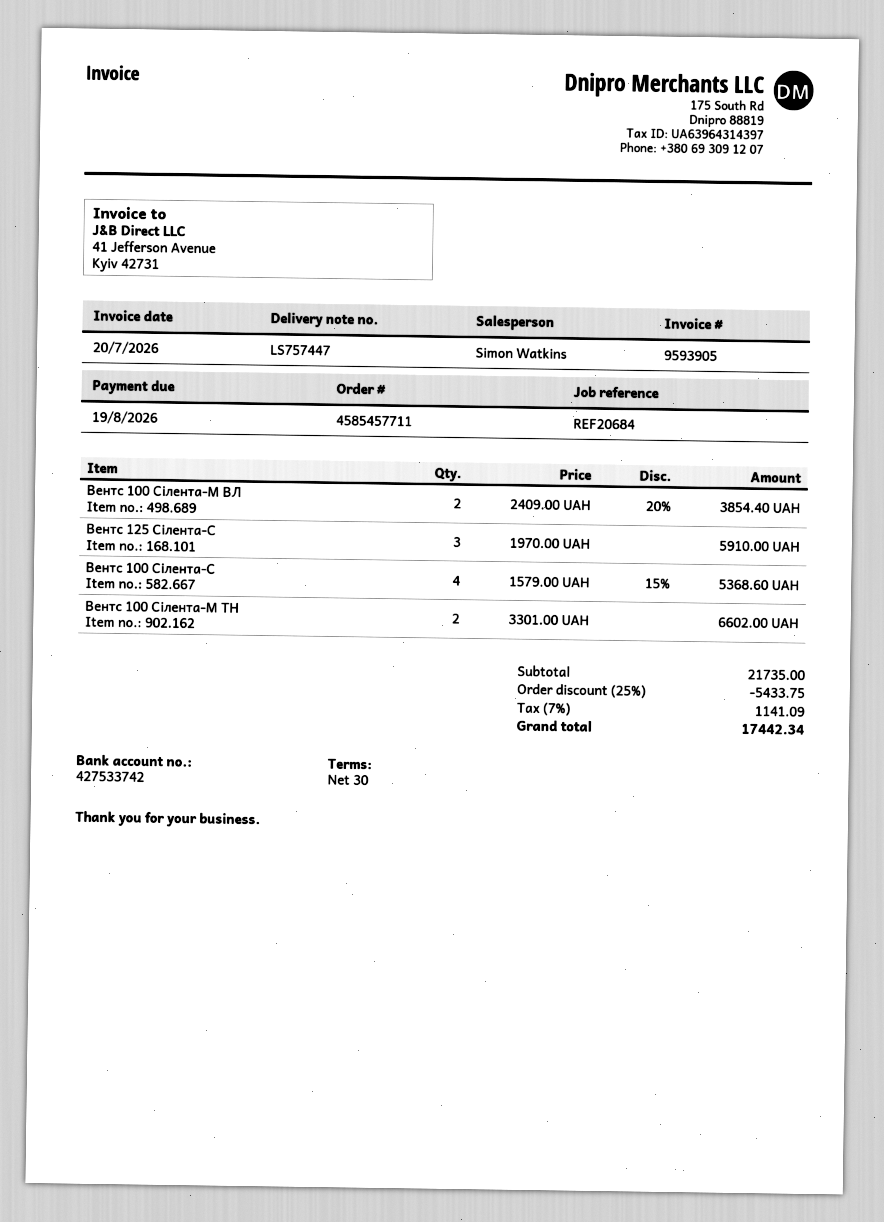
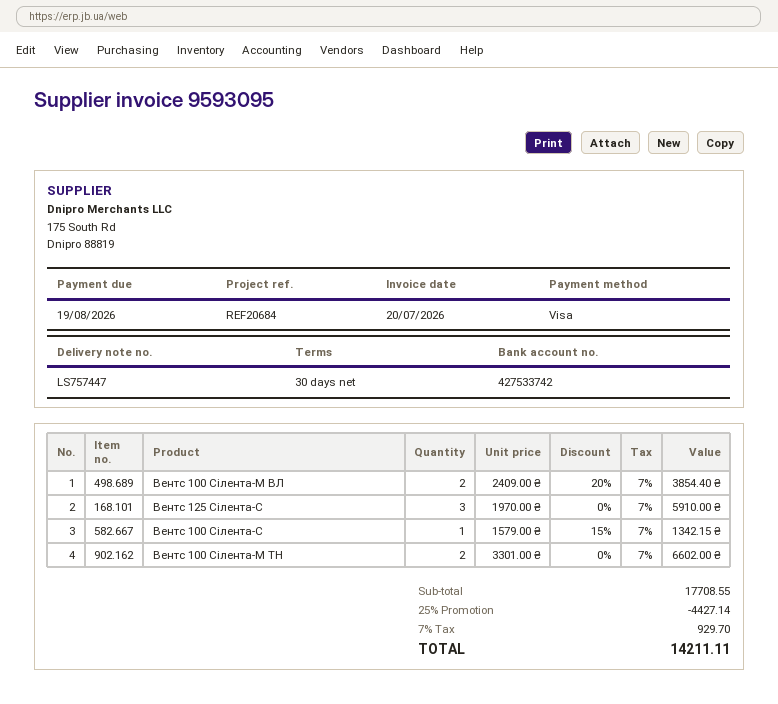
invoice number: 9593905 -> 9593095
Вентс 100 Сілента-С: 4 x 1579.00 - 15% = 5368.60 -> 1 x 1579.00 - 15% = 1342.15
subtotal: 21735.00 -> 17708.55
discount: 25% = 5433.75 -> 25% = 4427.14
tax: 7% = 1141.09 -> 7% = 929.70
total: 17442.34 -> 14211.11

